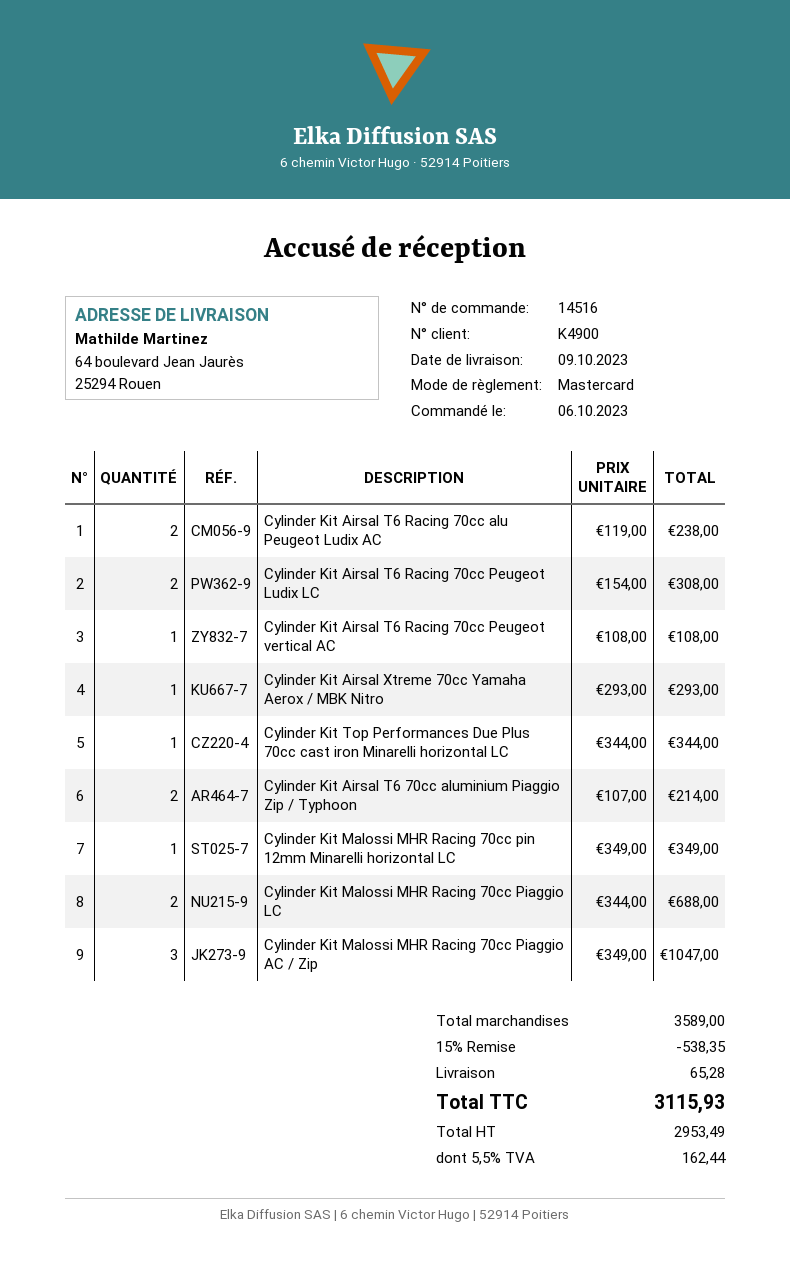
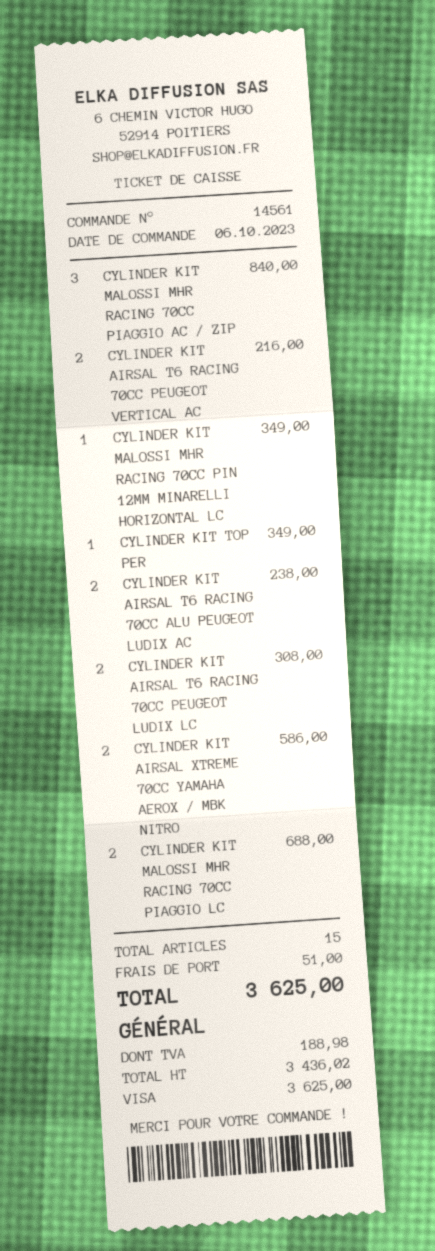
order number: 14516 -> 14561
payment method: Mastercard -> Visa
Cylinder Kit Airsal T6 Racing 70cc Peugeot vertical AC: 1 for 108.00 -> 2 for 216.00
Cylinder Kit Airsal Xtreme 70cc Yamaha Aerox / MBK Nitro: 1 for 293.00 -> 2 for 586.00
Cylinder Kit Top Performances Due Plus 70cc cast iron Minarelli horizontal LC: 1 for 344.00 -> 1 for 349.00
Cylinder Kit Airsal T6 70cc aluminium Piaggio Zip / Typhoon: 2 for 214.00 -> none
Cylinder Kit Malossi MHR Racing 70cc Piaggio AC / Zip: 3 for 1047.00 -> 3 for 840.00
discount: 15% = 538.35 -> none
shipping: 65.28 -> 51.00
net: 2953.49 -> 3436.02
tax: 162.44 -> 188.98
total: 3115.93 -> 3625.00

